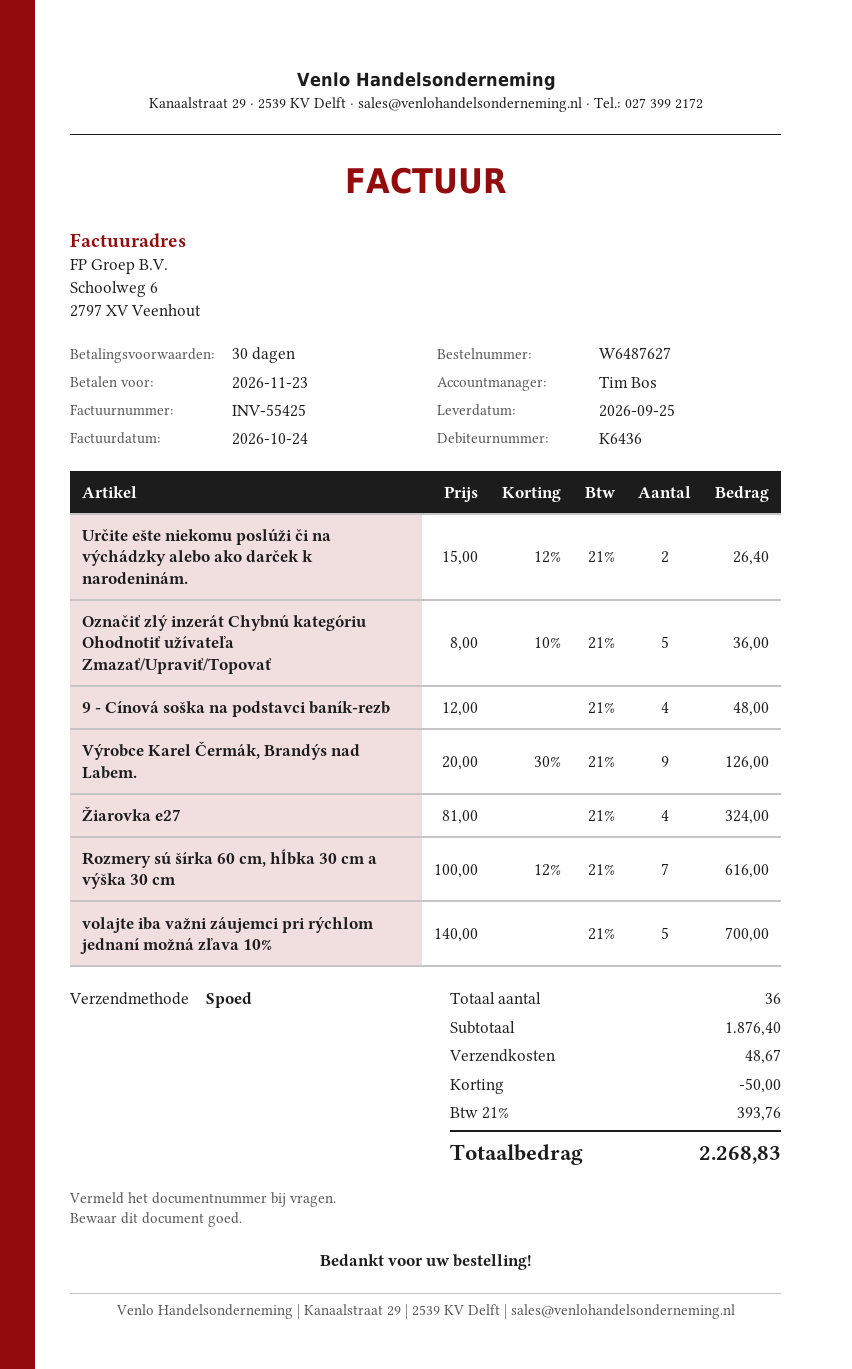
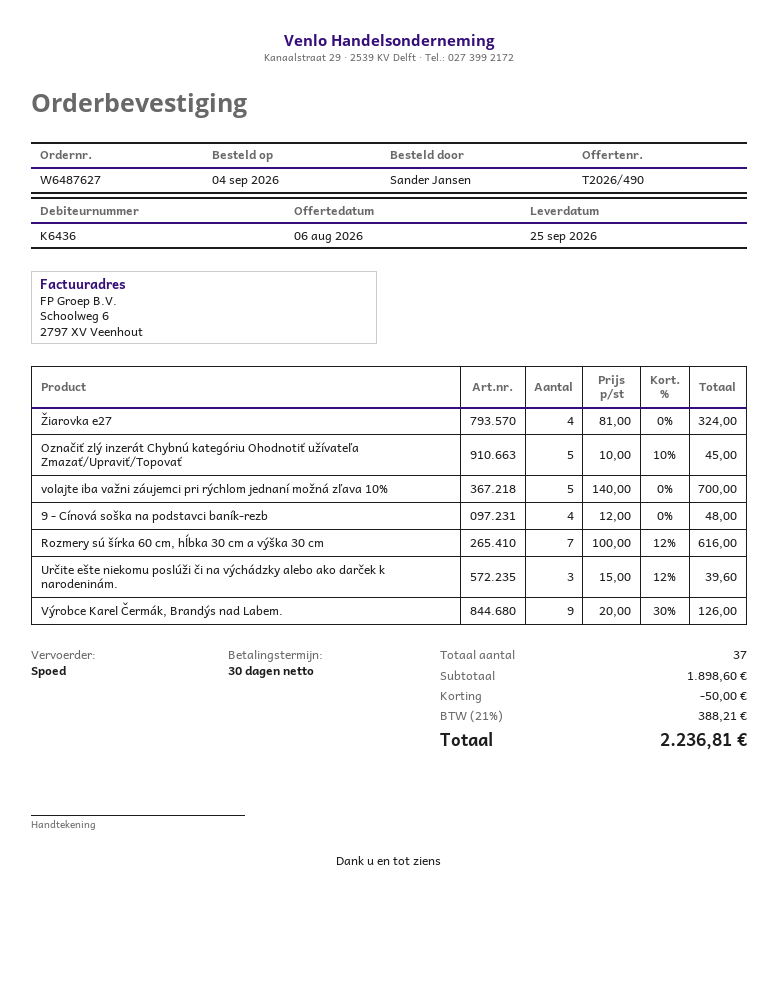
Určite ešte niekomu poslúži či na výchádzky alebo ako darček k narodeninám.: 2 x 15.00 - 12% = 26.40 -> 3 x 15.00 - 12% = 39.60
Označiť zlý inzerát Chybnú kategóriu Ohodnotiť užívateľa Zmazať/Upraviť/Topovať: 5 x 8.00 - 10% = 36.00 -> 5 x 10.00 - 10% = 45.00
total quantity: 36 -> 37
subtotal: 1876.40 -> 1898.60
shipping: 48.67 -> none
tax: 21% = 393.76 -> 21% = 388.21
total: 2268.83 -> 2236.81

